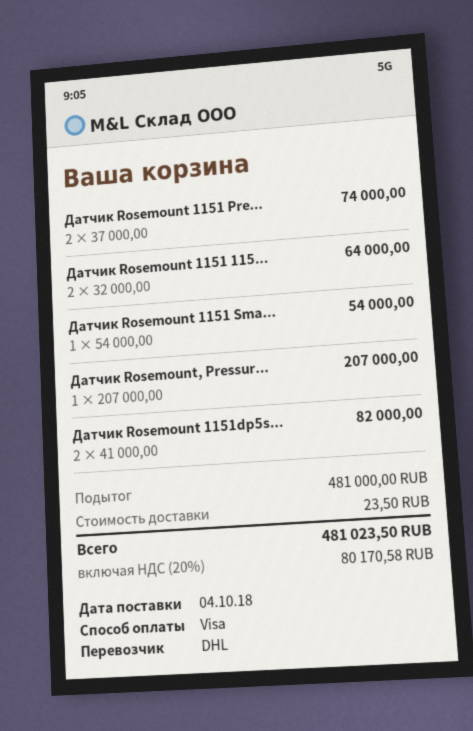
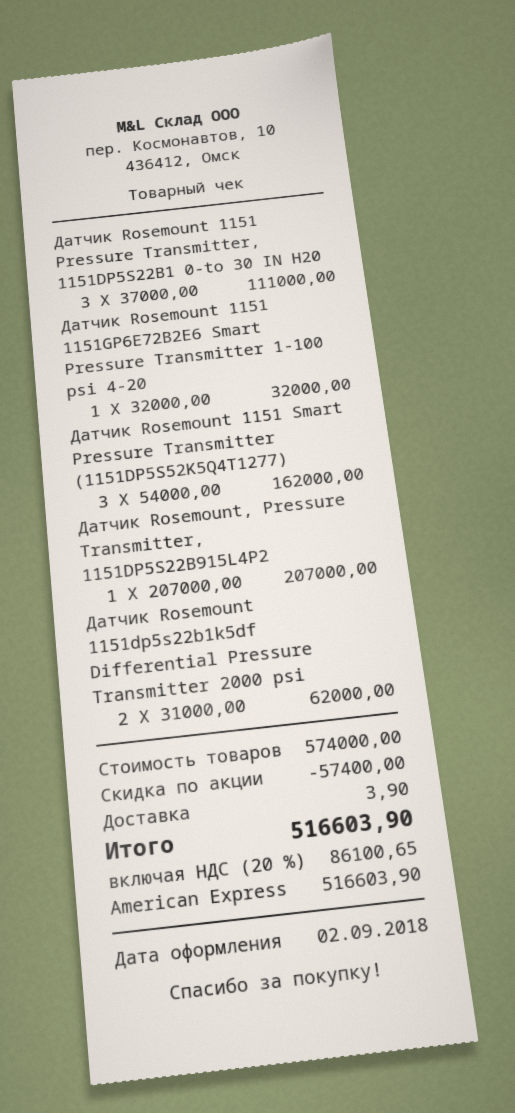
payment method: Visa -> American Express
Датчик Rosemount 1151 Pre...: 2 x 37000.00 = 74000.00 -> 3 x 37000.00 = 111000.00
Датчик Rosemount 1151 115...: 2 x 32000.00 = 64000.00 -> 1 x 32000.00 = 32000.00
Датчик Rosemount 1151 Sma...: 1 x 54000.00 = 54000.00 -> 3 x 54000.00 = 162000.00
Датчик Rosemount 1151dp5s...: 2 x 41000.00 = 82000.00 -> 2 x 31000.00 = 62000.00
subtotal: 481000.00 -> 574000.00
discount: none -> 57400.00
shipping: 23.50 -> 3.90
tax: 20% = 80170.58 -> 20% = 86100.65
total: 481023.50 -> 516603.90

